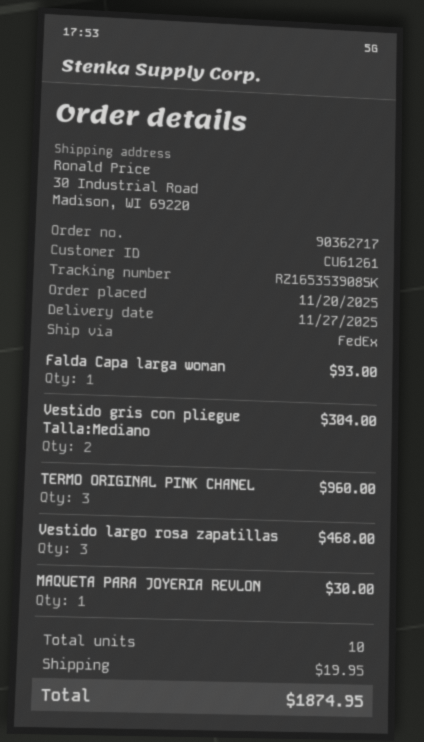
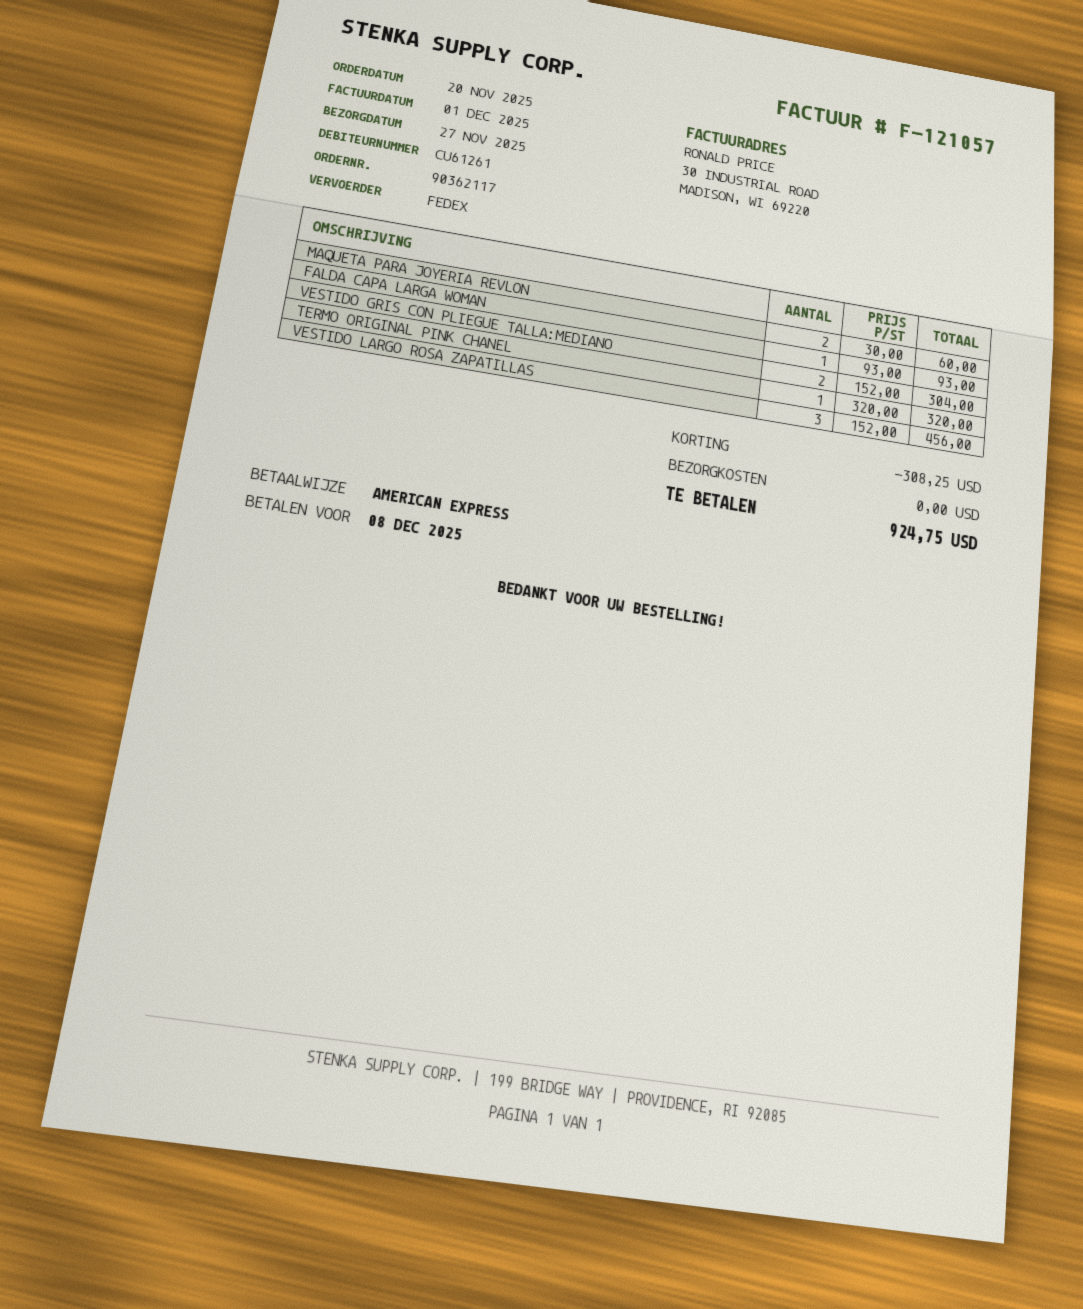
order number: 90362717 -> 90362117
TERMO ORIGINAL PINK CHANEL: 3 for 960.00 -> 1 for 320.00
Vestido largo rosa zapatillas: 3 for 468.00 -> 3 for 456.00
MAQUETA PARA JOYERIA REVLON: 1 for 30.00 -> 2 for 60.00
discount: none -> 308.25
shipping: 19.95 -> 0.00
total: 1874.95 -> 924.75

